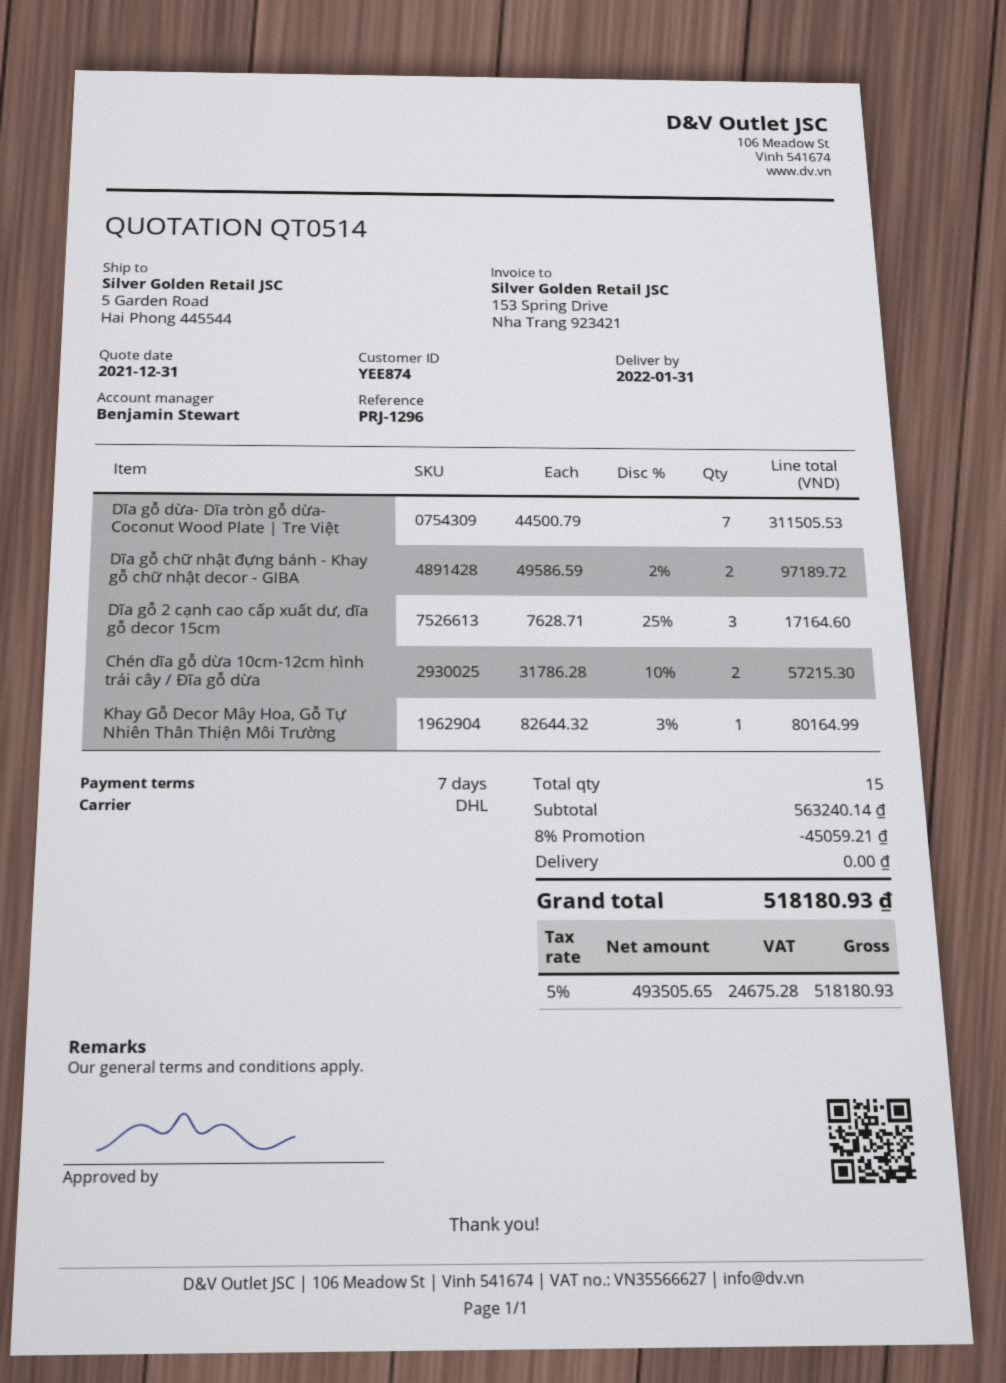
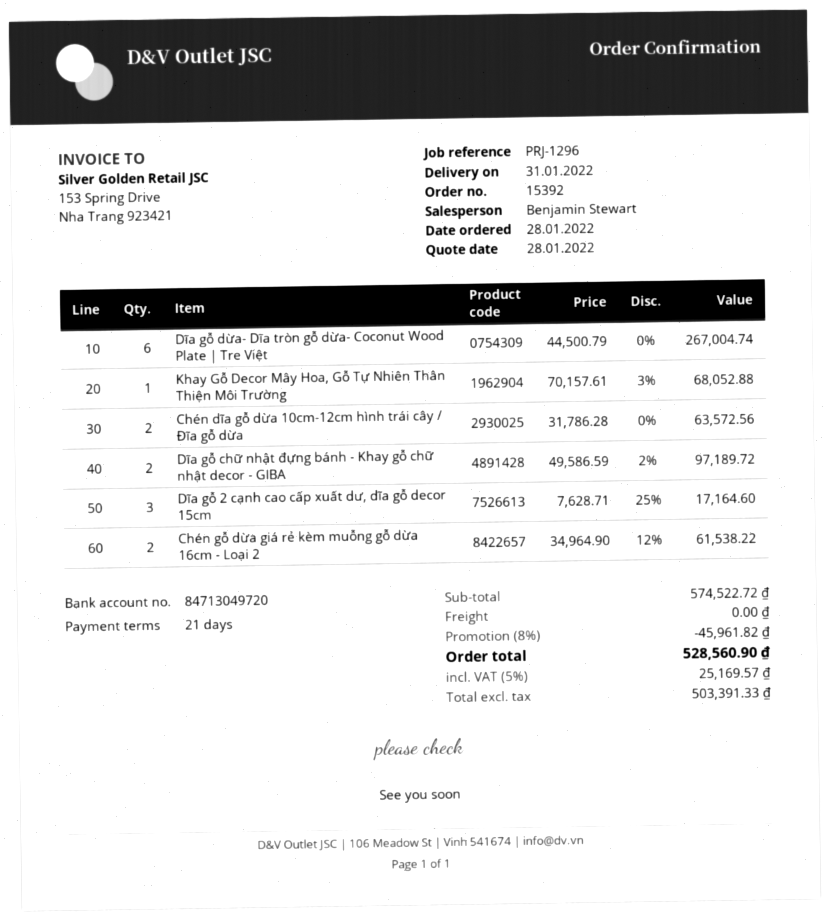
quote date: 2021-12-31 -> 2022-01-28
payment terms: 7 days -> 21 days
Dĩa gỗ dừa- Dĩa tròn gỗ dừa- Coconut Wood Plate | Tre Việt: 7 x 44500.79 = 311505.53 -> 6 x 44500.79 = 267004.74
Chén dĩa gỗ dừa 10cm-12cm hình trái cây / Đĩa gỗ dừa: 2 x 31786.28 - 10% = 57215.30 -> 2 x 31786.28 = 63572.56
Khay Gỗ Decor Mây Hoa, Gỗ Tự Nhiên Thân Thiện Môi Trường: 1 x 82644.32 - 3% = 80164.99 -> 1 x 70157.61 - 3% = 68052.88
Chén gỗ dừa giá rẻ kèm muỗng gỗ dừa 16cm - Loại 2: none -> 2 x 34964.90 - 12% = 61538.22
subtotal: 563240.14 -> 574522.72
discount: 8% = 45059.21 -> 8% = 45961.82
net: 493505.65 -> 503391.33
tax: 5% = 24675.28 -> 5% = 25169.57
total: 518180.93 -> 528560.90

